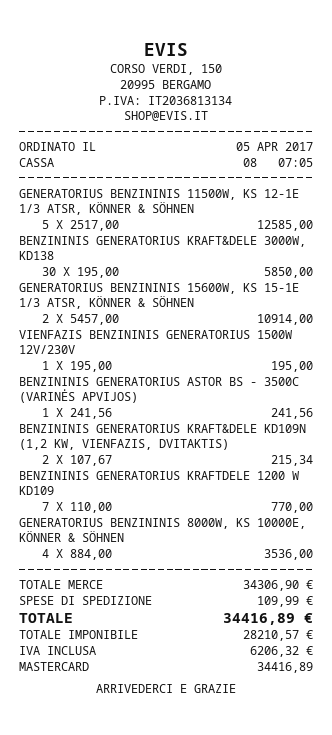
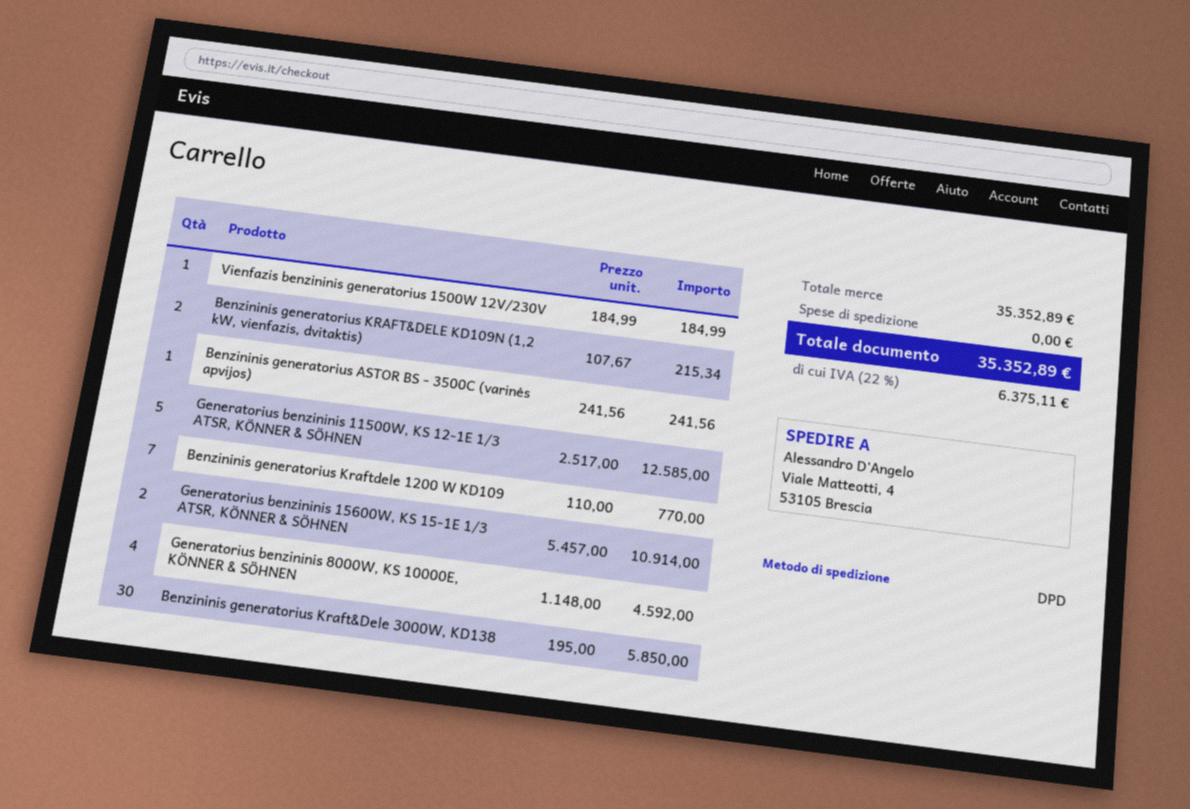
VIENFAZIS BENZININIS GENERATORIUS 1500W 12V/230V: 1 x 195.00 = 195.00 -> 1 x 184.99 = 184.99
GENERATORIUS BENZININIS 8000W, KS 10000E, KÖNNER & SÖHNEN: 4 x 884.00 = 3536.00 -> 4 x 1148.00 = 4592.00
subtotal: 34306.90 -> 35352.89
shipping: 109.99 -> 0.00
tax: 6206.32 -> 6375.11
total: 34416.89 -> 35352.89

